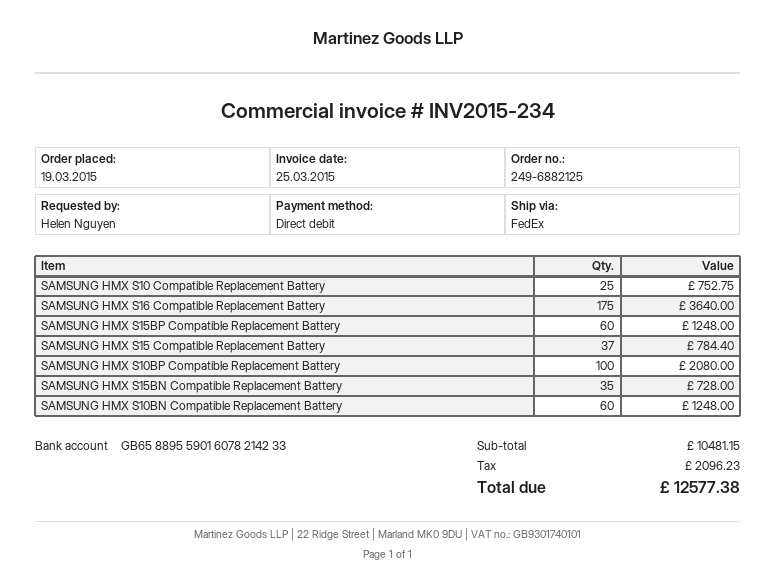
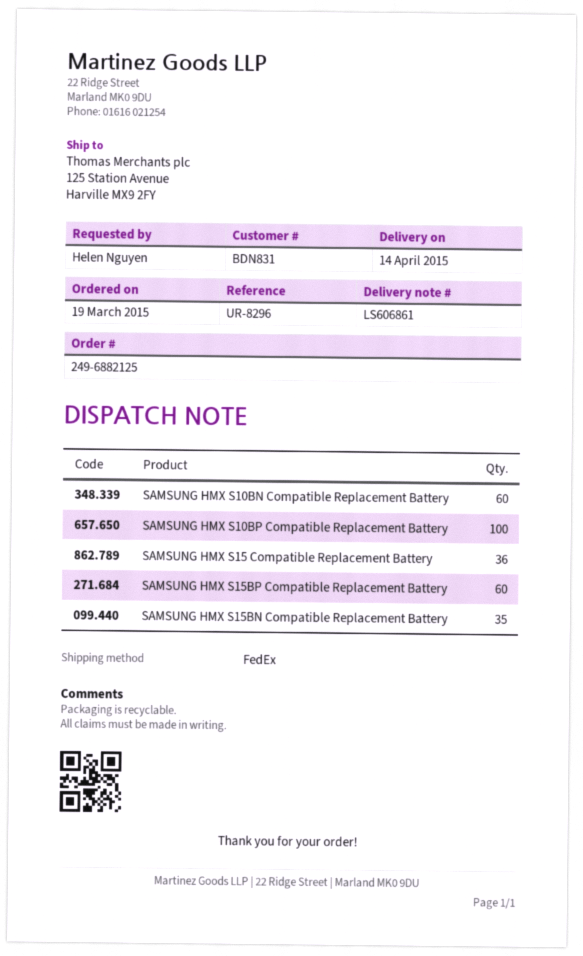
SAMSUNG HMX S10 Compatible Replacement Battery: 25 -> none
SAMSUNG HMX S16 Compatible Replacement Battery: 175 -> none
SAMSUNG HMX S15 Compatible Replacement Battery: 37 -> 36

